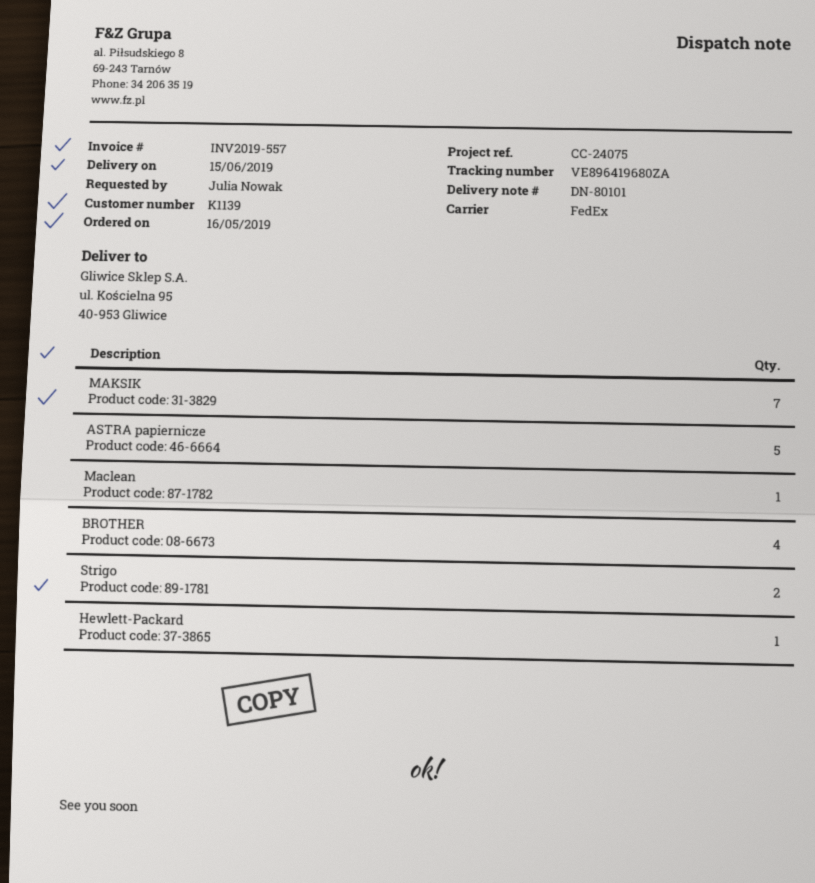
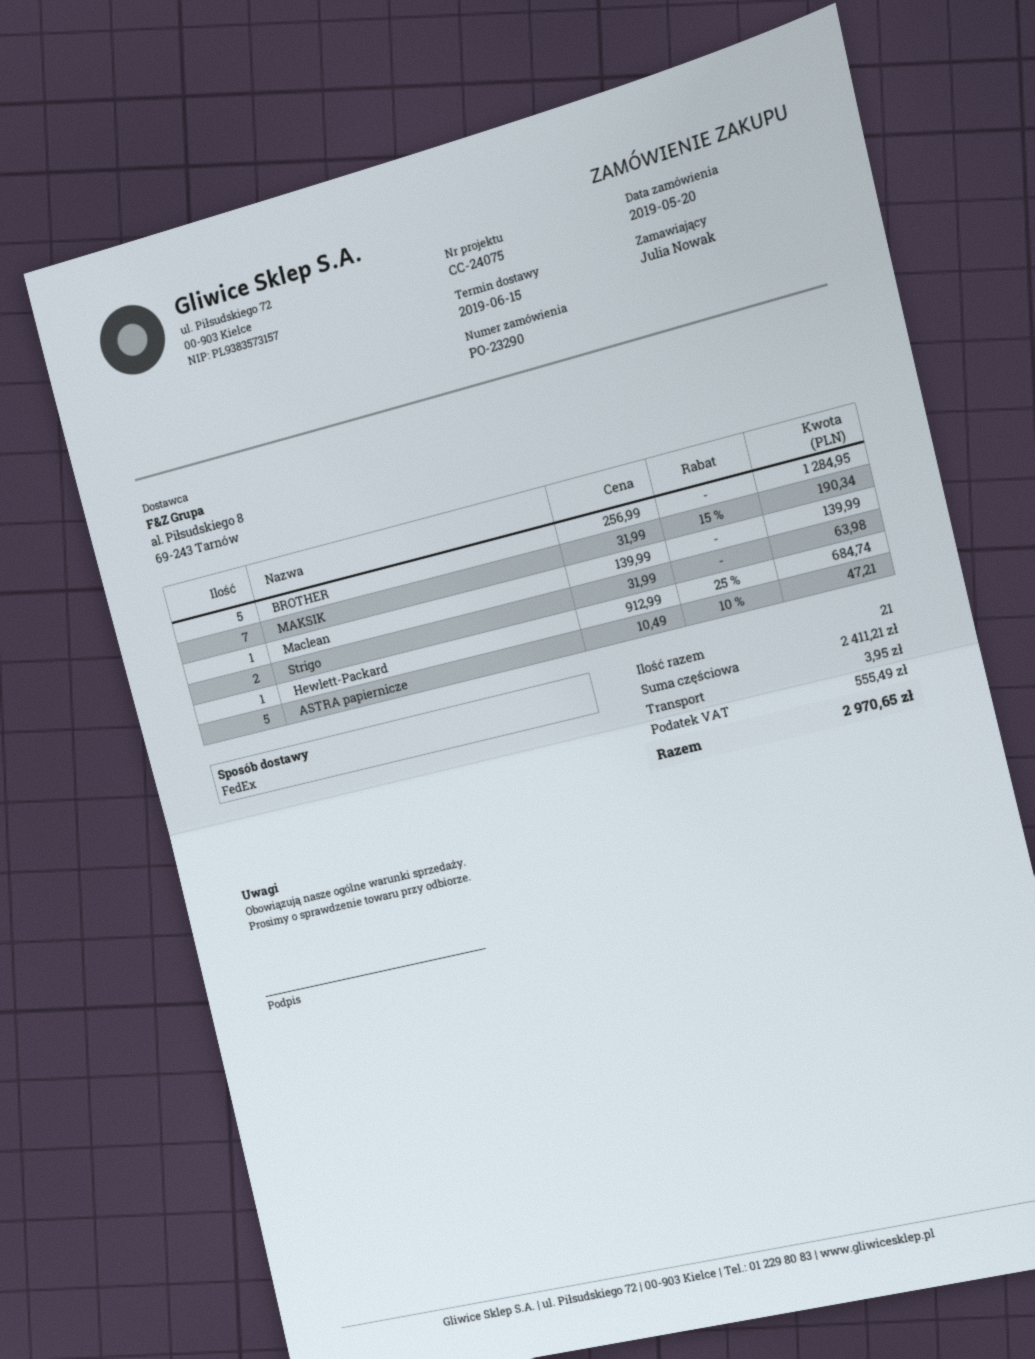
order date: 2019-05-16 -> 2019-05-20
BROTHER: 4 -> 5

